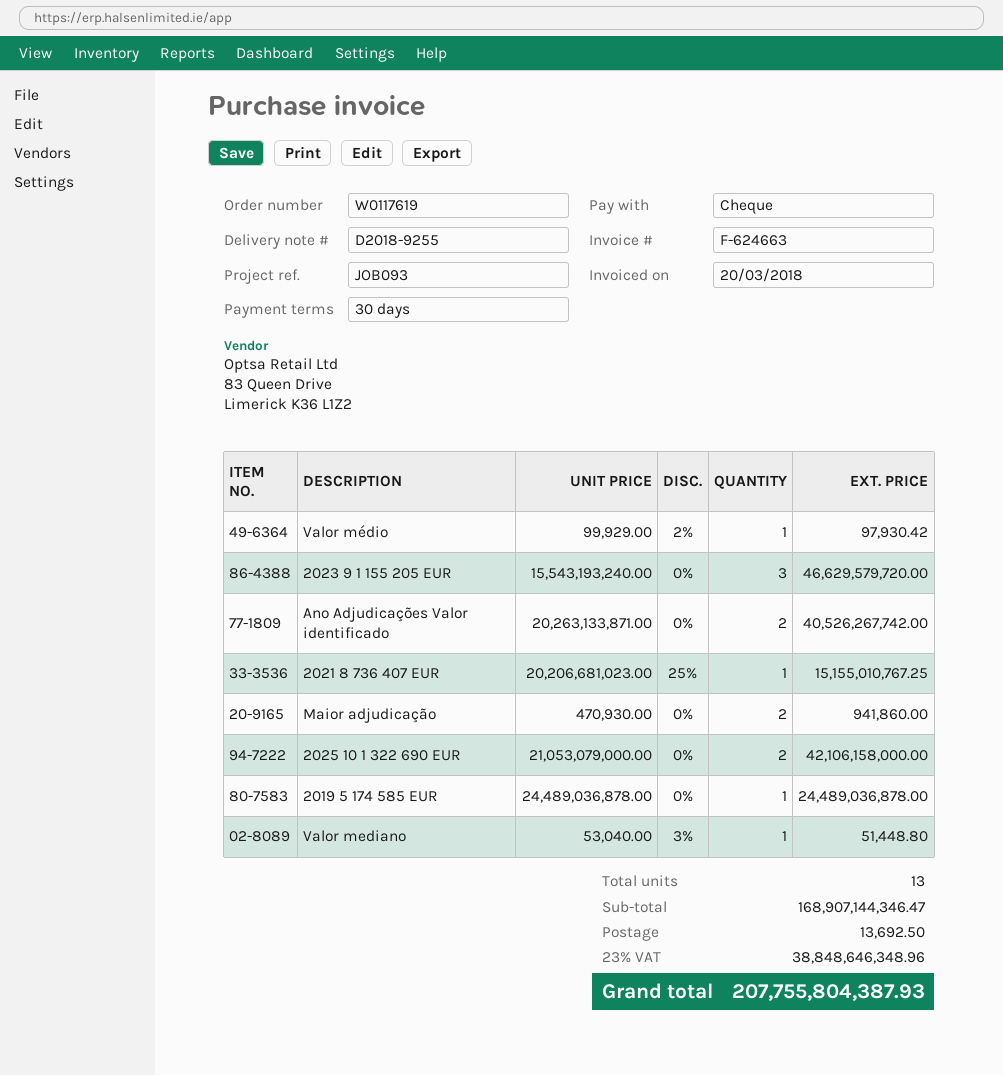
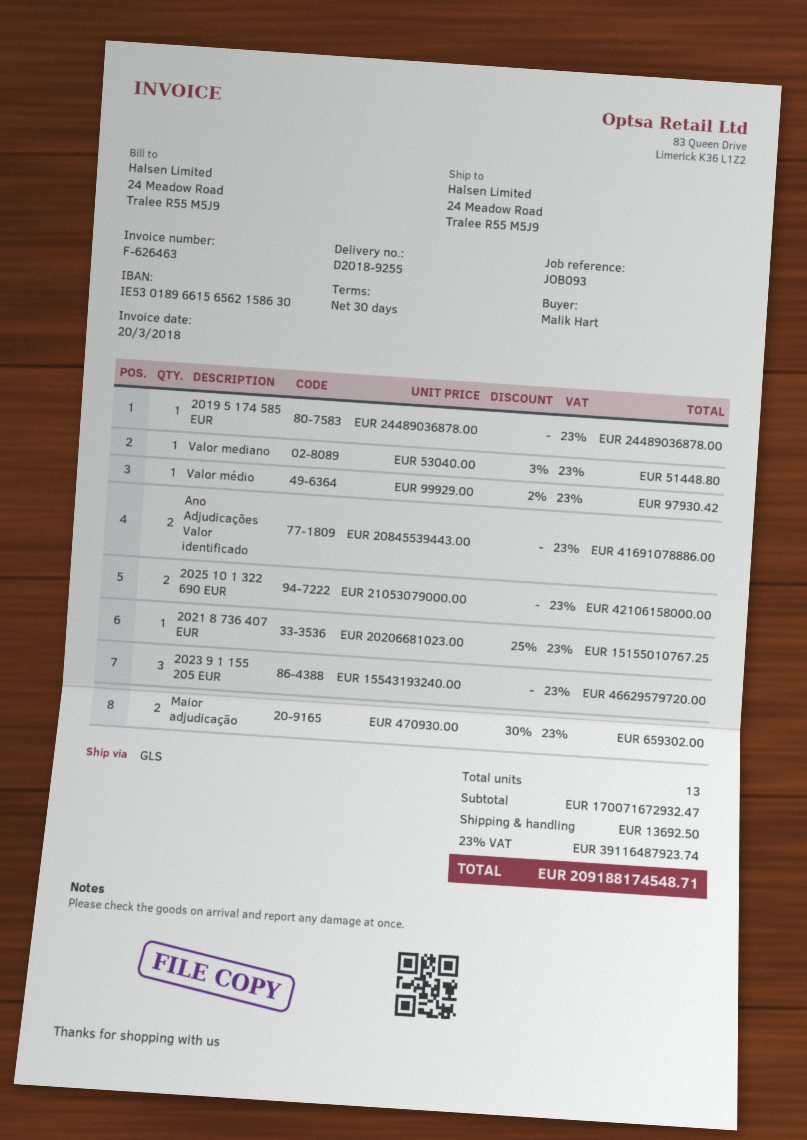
invoice number: F-624663 -> F-626463
Ano Adjudicações Valor identificado: 2 x 20263133871.00 = 40526267742.00 -> 2 x 20845539443.00 = 41691078886.00
Maior adjudicação: 2 x 470930.00 = 941860.00 -> 2 x 470930.00 - 30% = 659302.00
subtotal: 168907144346.47 -> 170071672932.47
tax: 23% = 38848646348.96 -> 23% = 39116487923.74
total: 207755804387.93 -> 209188174548.71

